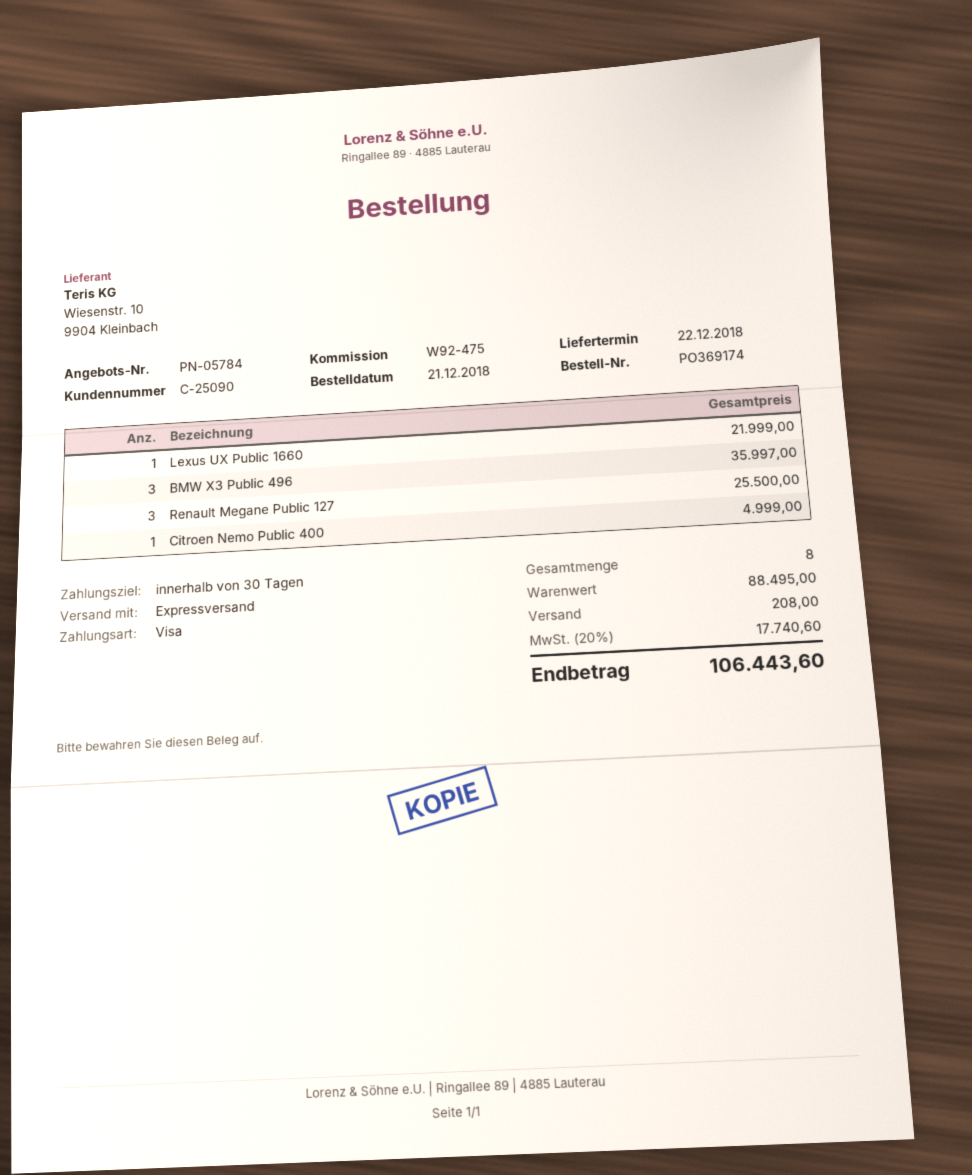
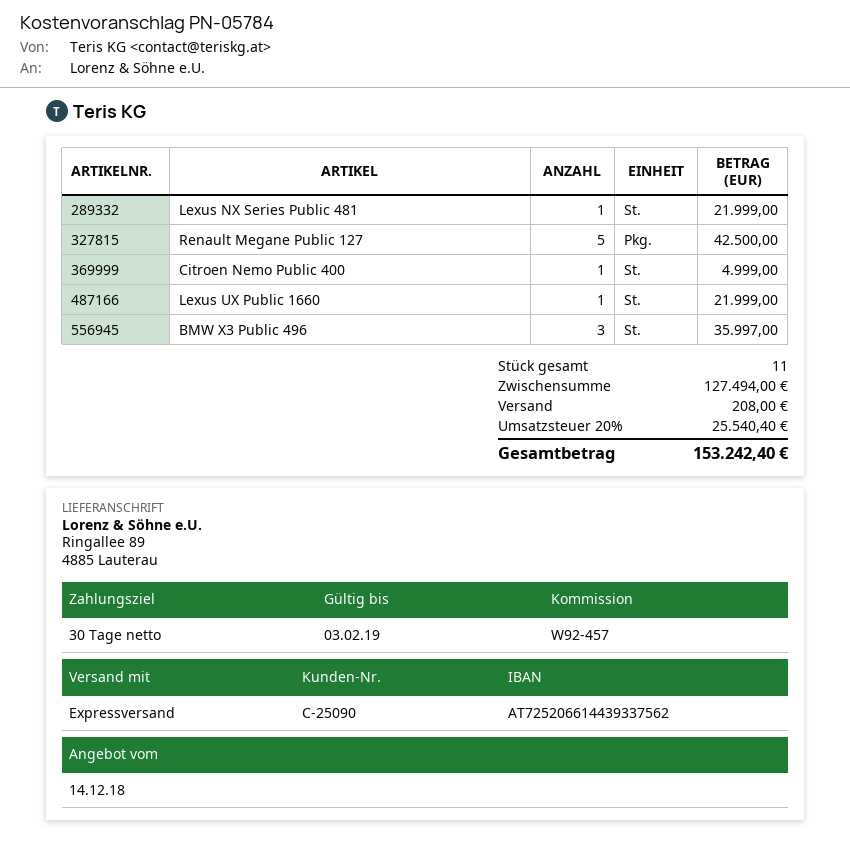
reference: W92-475 -> W92-457
Renault Megane Public 127: 3 for 25500.00 -> 5 for 42500.00
Lexus NX Series Public 481: none -> 1 for 21999.00
total quantity: 8 -> 11
subtotal: 88495.00 -> 127494.00
tax: 20% = 17740.60 -> 20% = 25540.40
total: 106443.60 -> 153242.40

